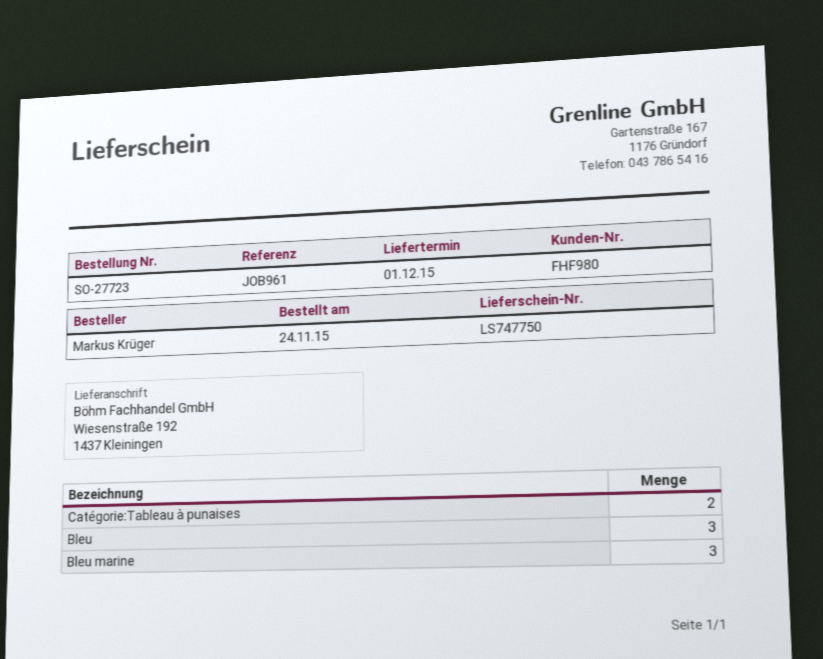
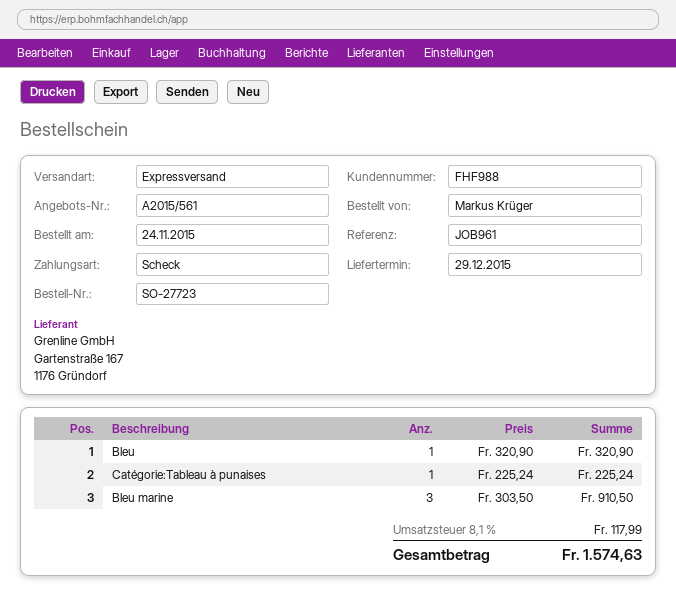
delivery date: 2015-12-01 -> 2015-12-29
customer number: FHF980 -> FHF988
Catégorie:Tableau à punaises: 2 -> 1
Bleu: 3 -> 1

